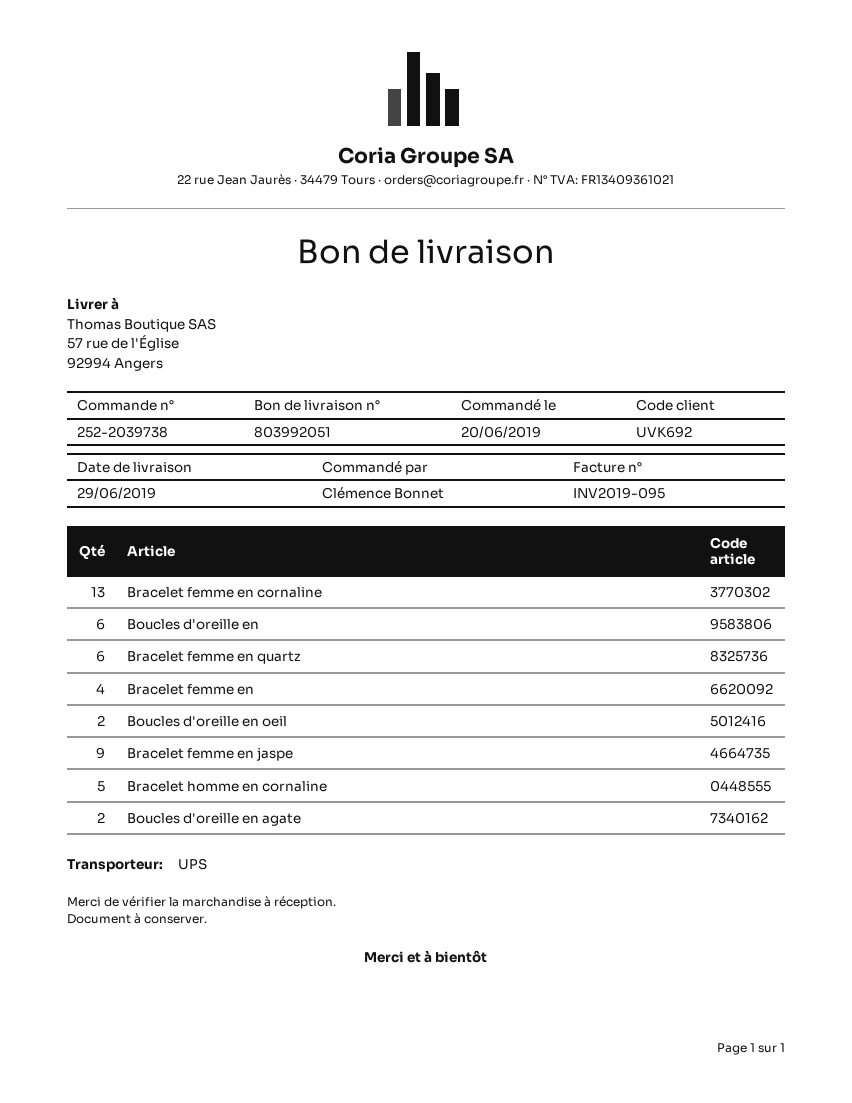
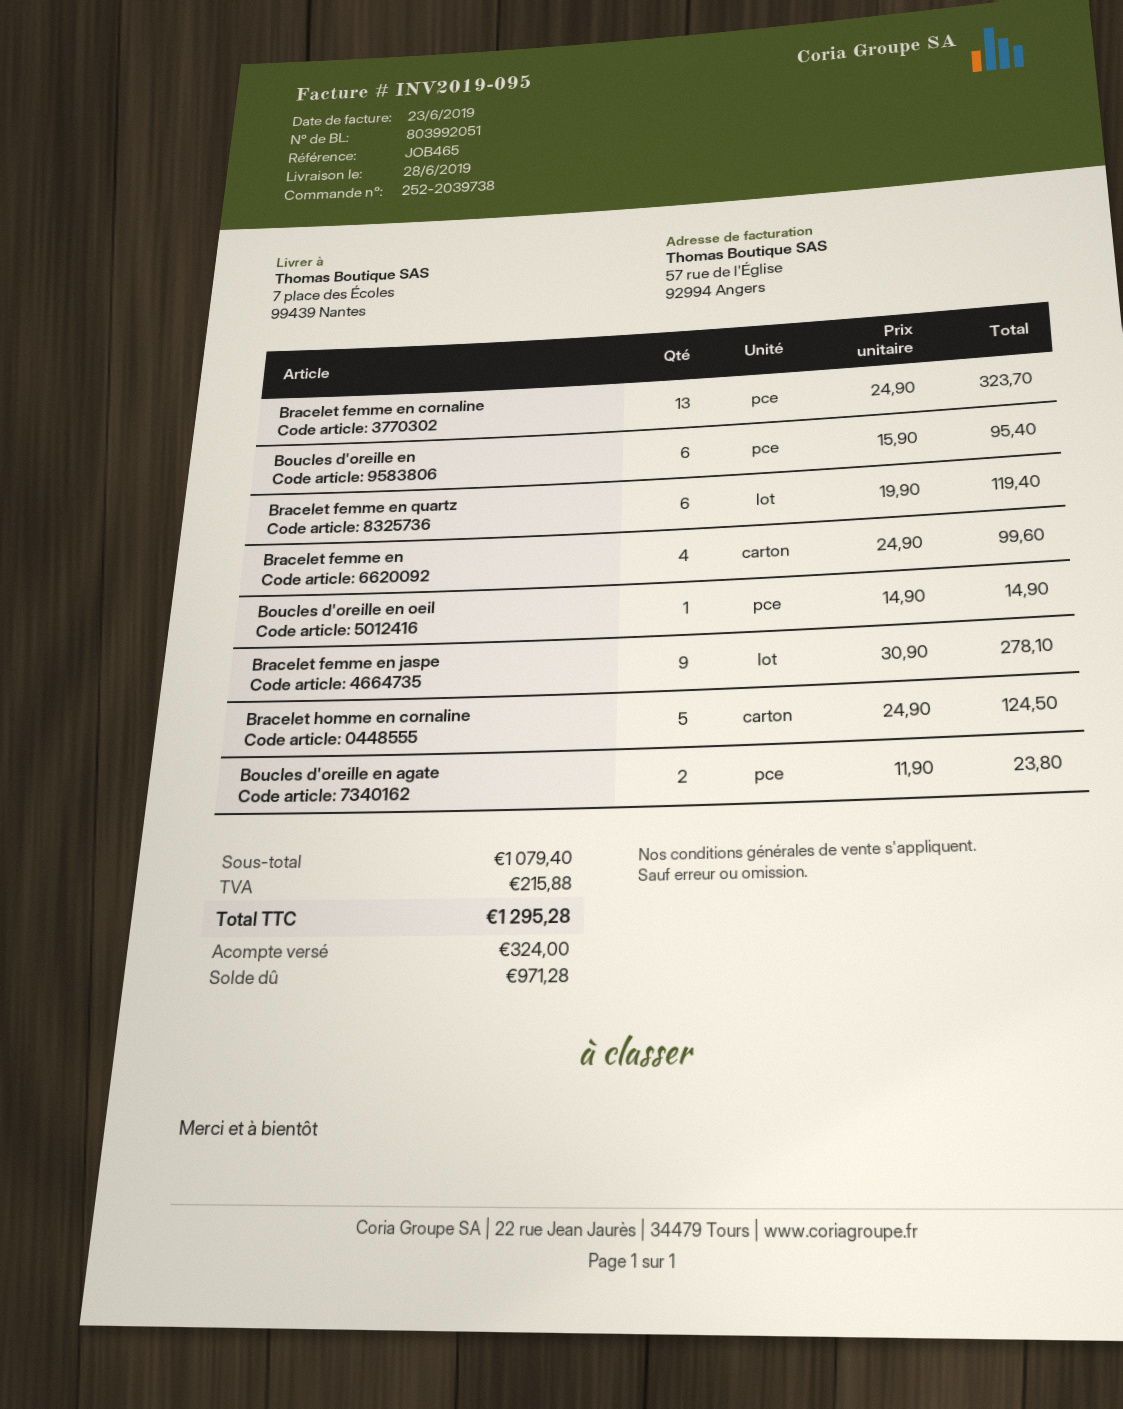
delivery date: 2019-06-29 -> 2019-06-28
ship to: 57 rue de l'Église, 92994 Angers -> 7 place des Écoles, 99439 Nantes
Boucles d'oreille en oeil: 2 -> 1

